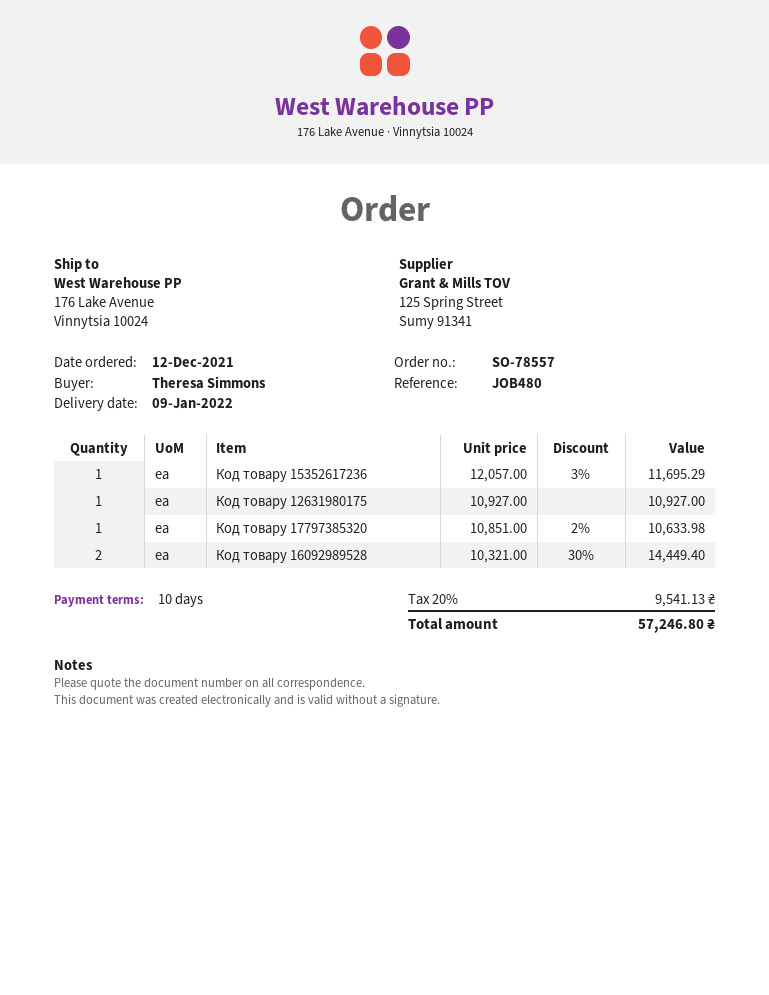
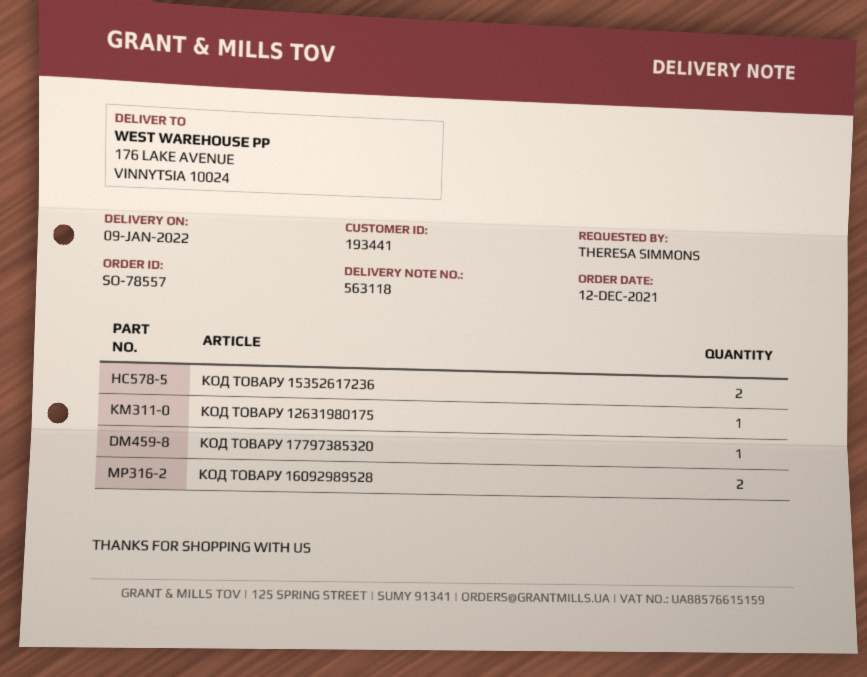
Код товару 15352617236: 1 -> 2

